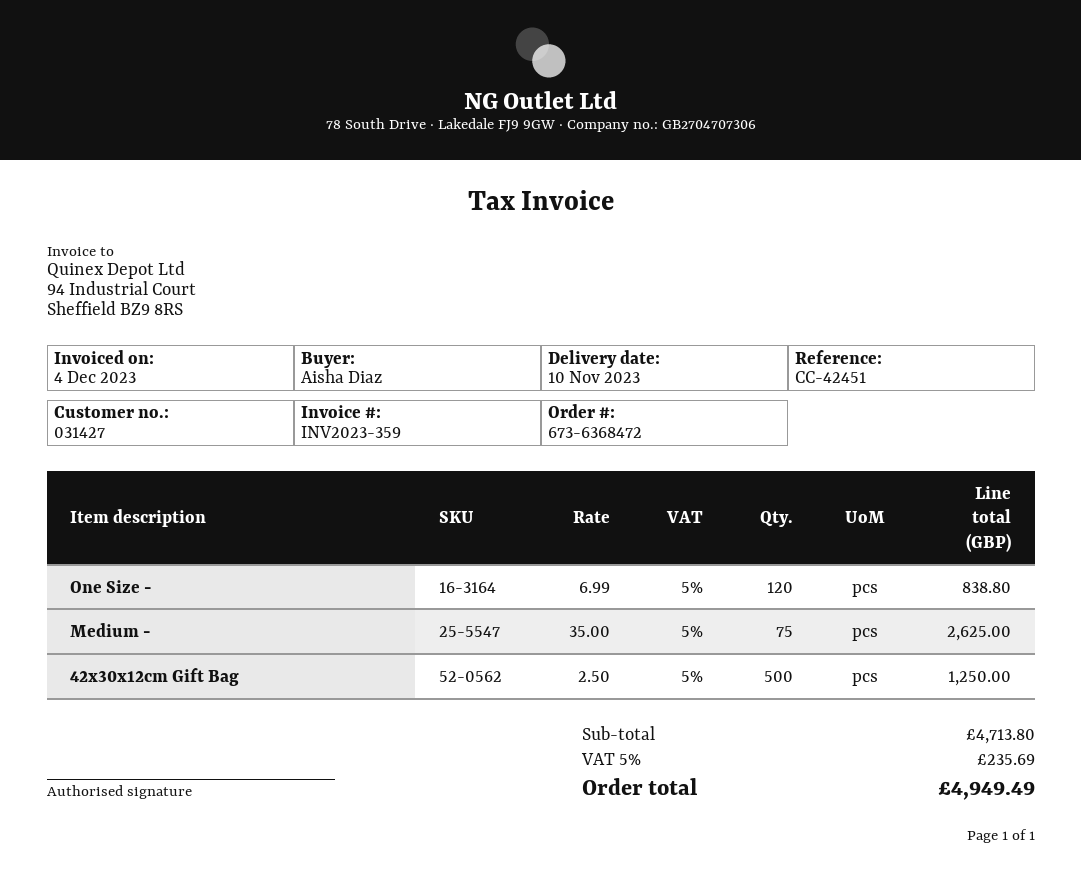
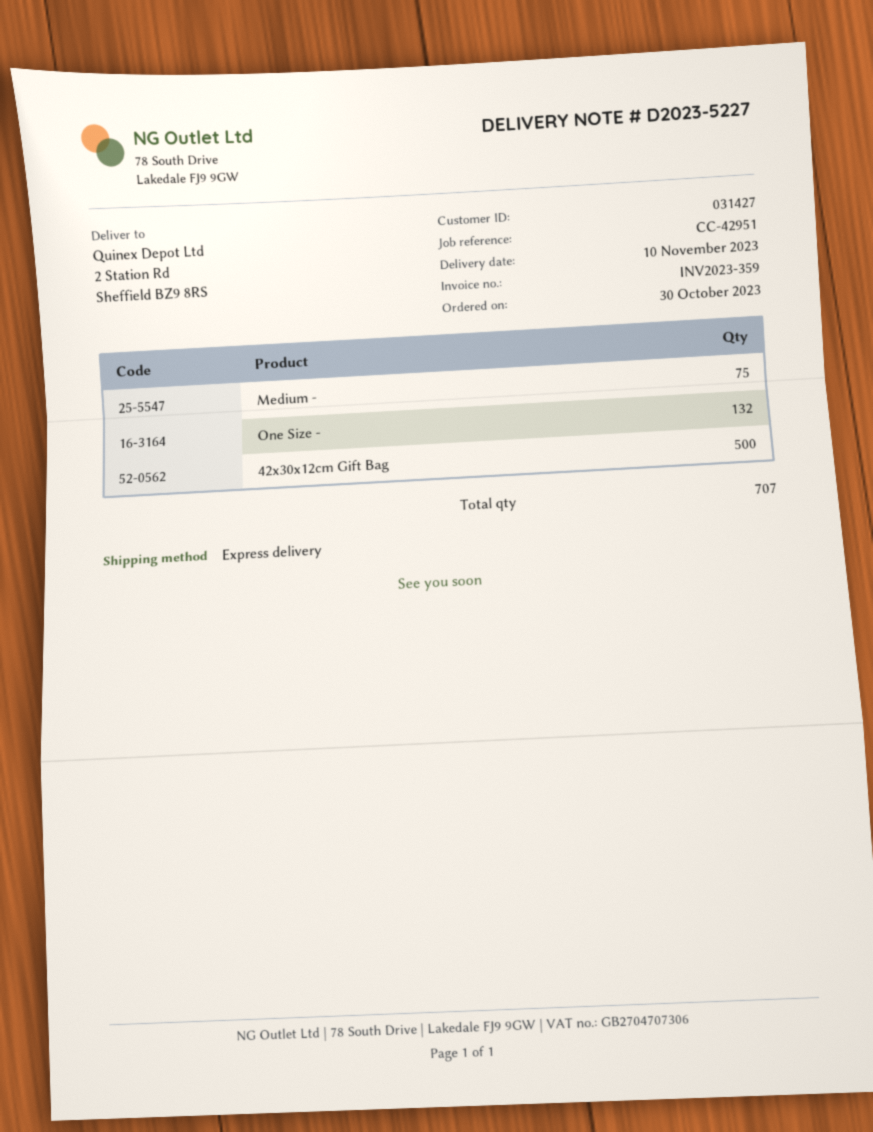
reference: CC-42451 -> CC-42951
One Size -: 120 -> 132

